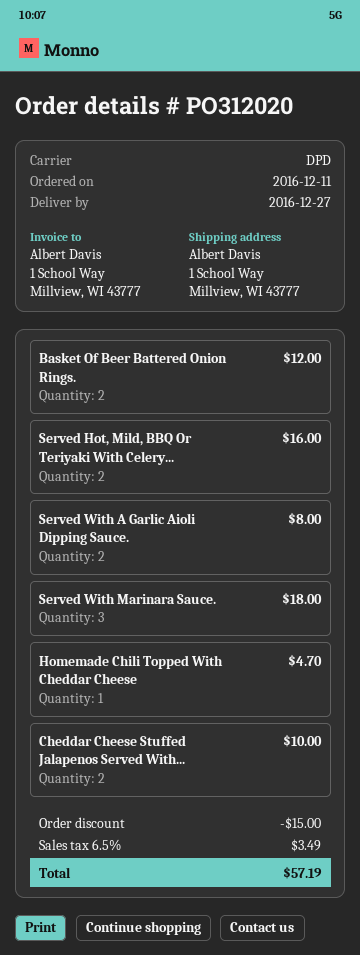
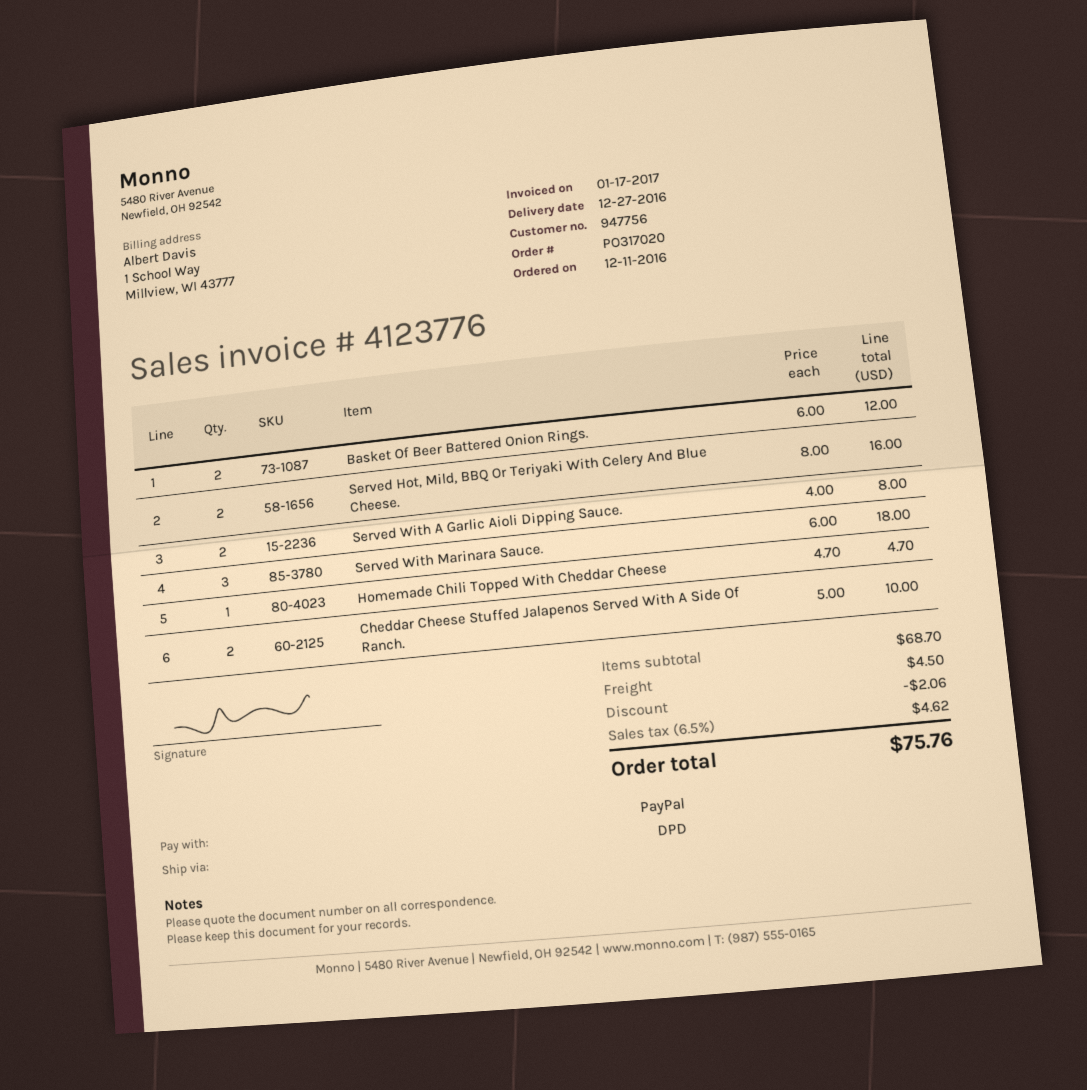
order number: PO312020 -> PO317020
discount: 15.00 -> 2.06
shipping: none -> 4.50
tax: 6.5% = 3.49 -> 6.5% = 4.62
total: 57.19 -> 75.76

